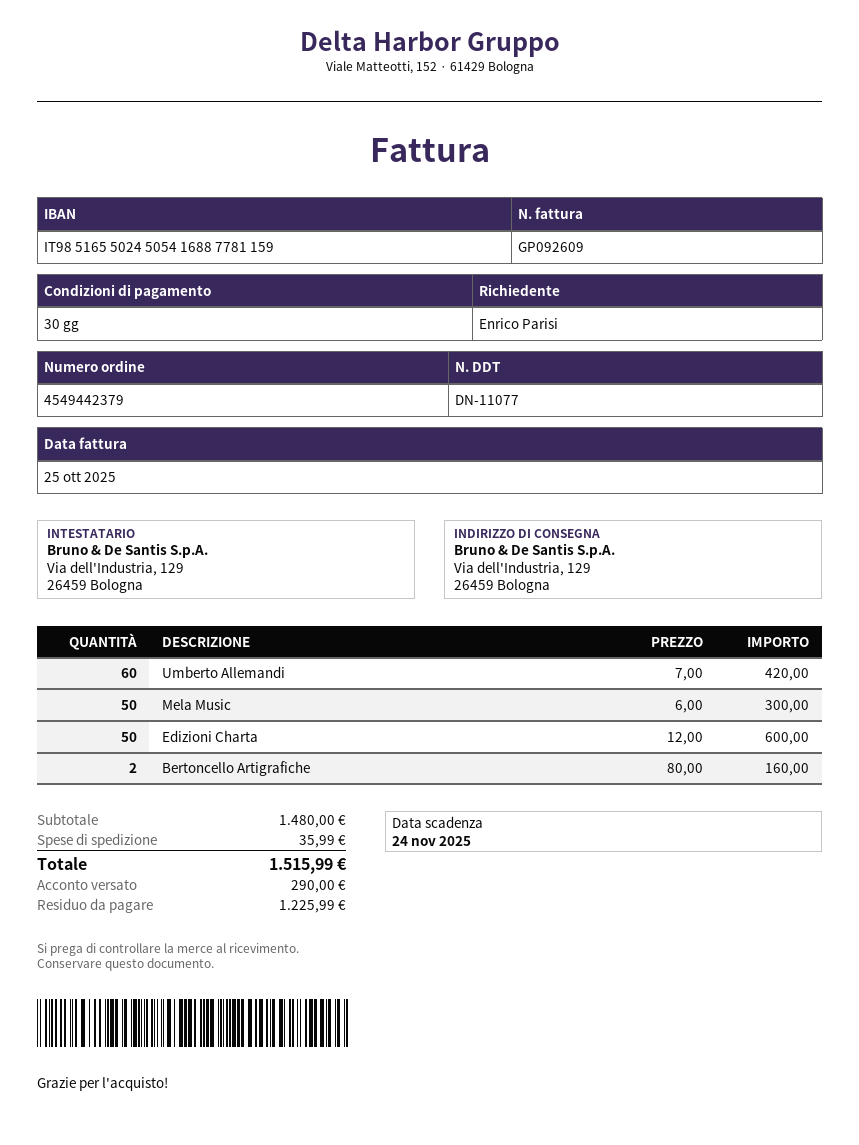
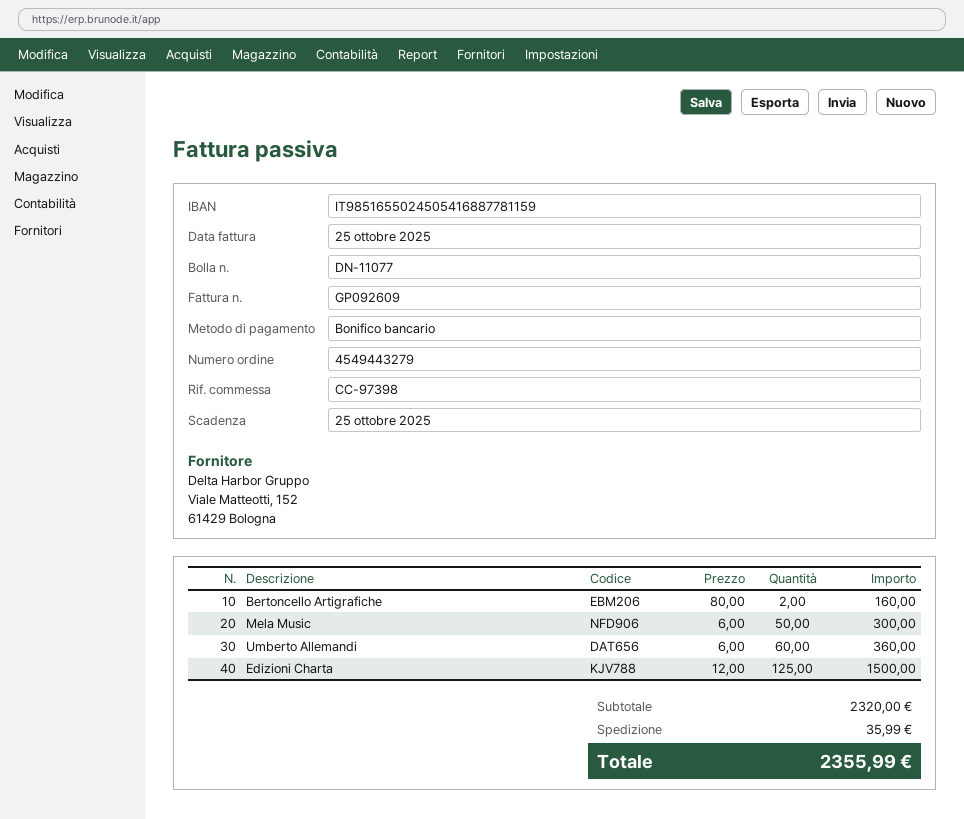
order number: 4549442379 -> 4549443279
due date: 2025-11-24 -> 2025-10-25
Umberto Allemandi: 60 x 7.00 = 420.00 -> 60 x 6.00 = 360.00
Edizioni Charta: 50 x 12.00 = 600.00 -> 125 x 12.00 = 1500.00
subtotal: 1480.00 -> 2320.00
total: 1515.99 -> 2355.99

